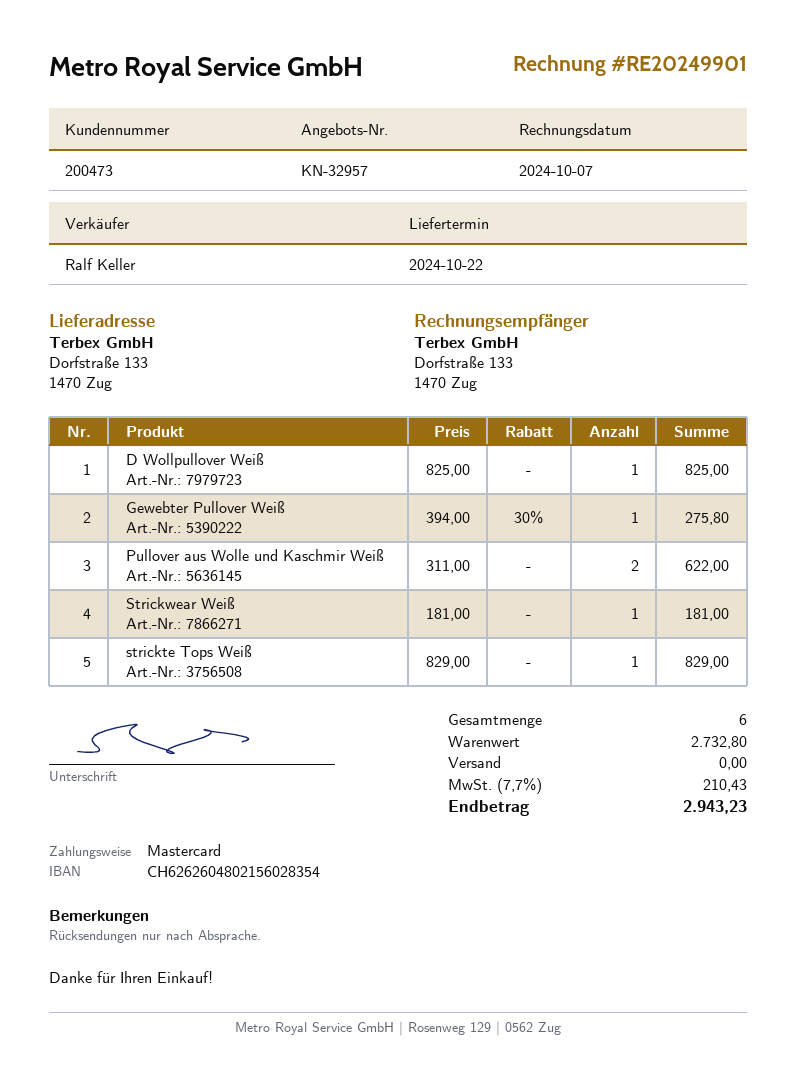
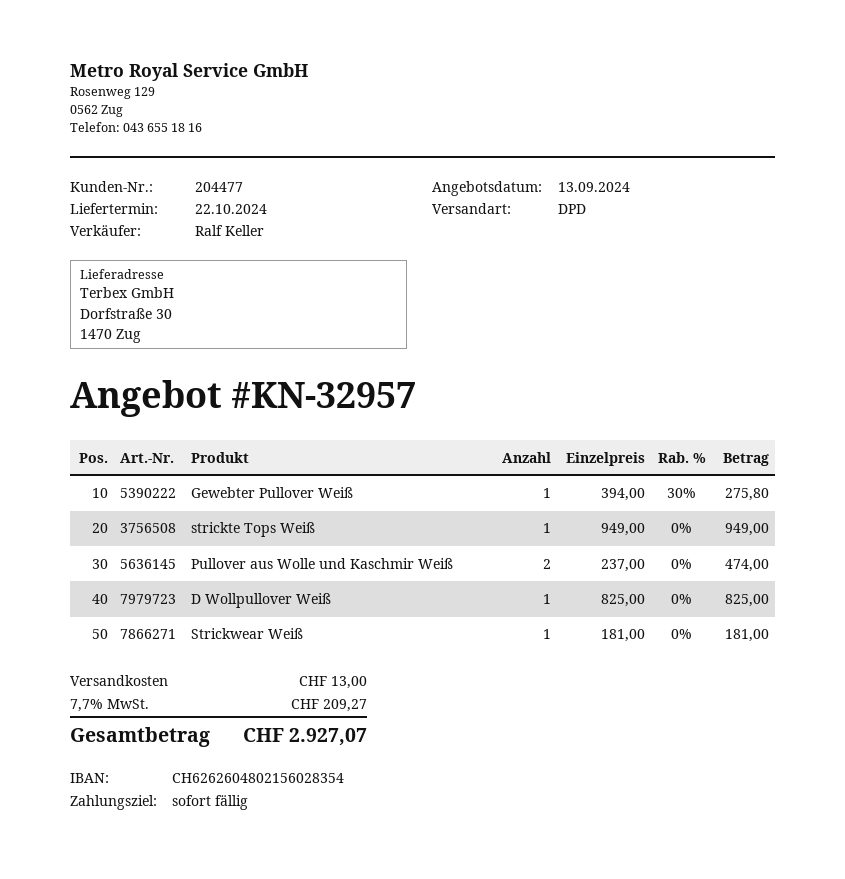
customer number: 200473 -> 204477
ship to: Dorfstraße 133, 1470 Zug -> Dorfstraße 30, 1470 Zug
Pullover aus Wolle und Kaschmir Weiß: 2 x 311.00 = 622.00 -> 2 x 237.00 = 474.00
strickte Tops Weiß: 1 x 829.00 = 829.00 -> 1 x 949.00 = 949.00
shipping: 0.00 -> 13.00
tax: 7.7% = 210.43 -> 7.7% = 209.27
total: 2943.23 -> 2927.07

